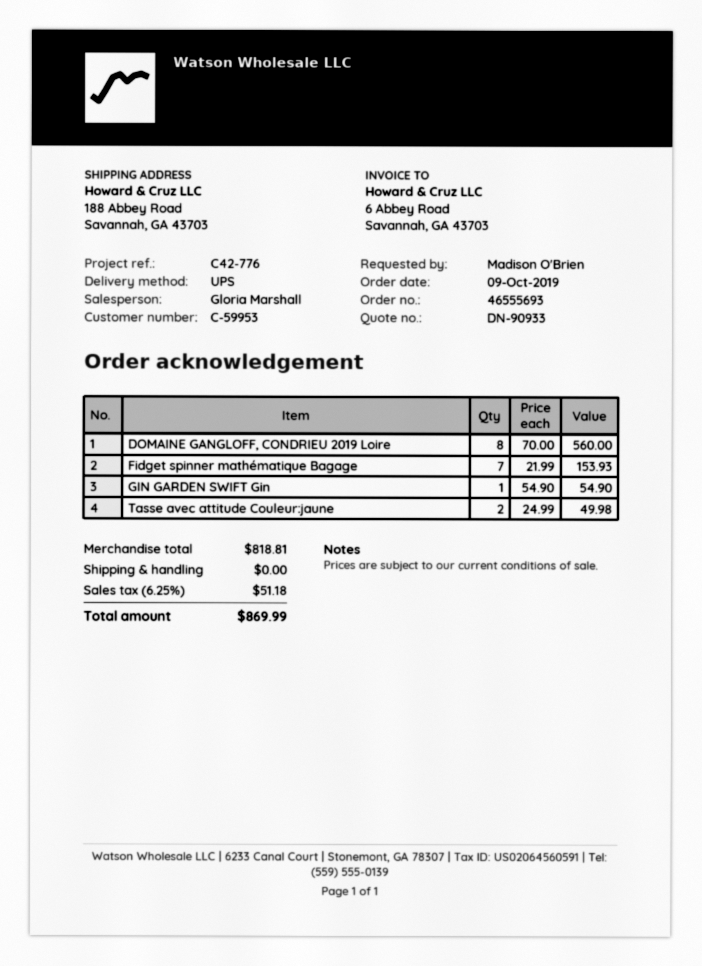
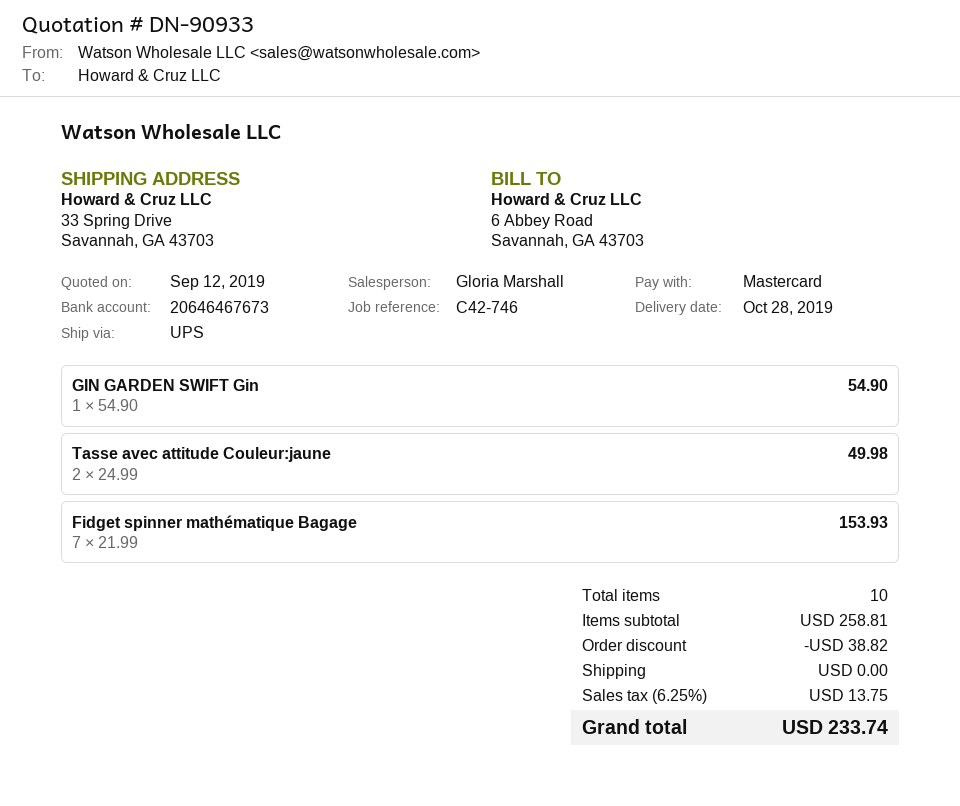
reference: C42-776 -> C42-746
ship to: 188 Abbey Road, Savannah, GA 43703 -> 33 Spring Drive, Savannah, GA 43703
DOMAINE GANGLOFF, CONDRIEU 2019 Loire: 8 x 70.00 = 560.00 -> none
subtotal: 818.81 -> 258.81
discount: none -> 38.82
tax: 6.25% = 51.18 -> 6.25% = 13.75
total: 869.99 -> 233.74

